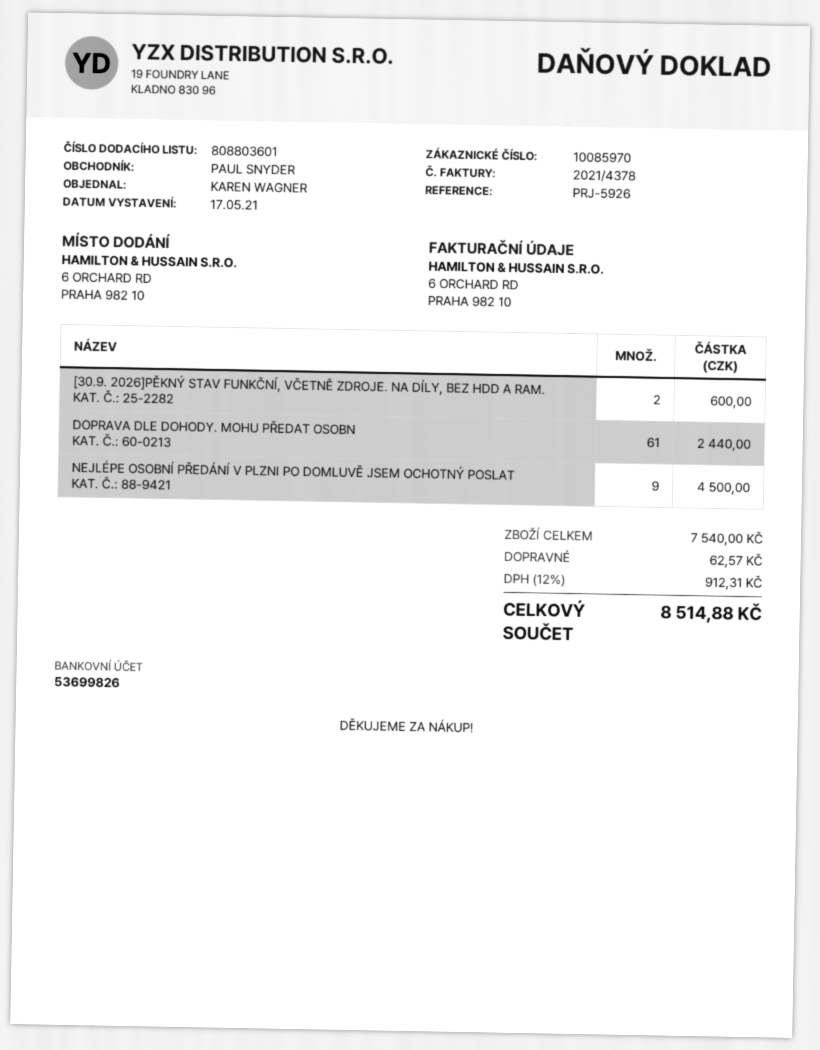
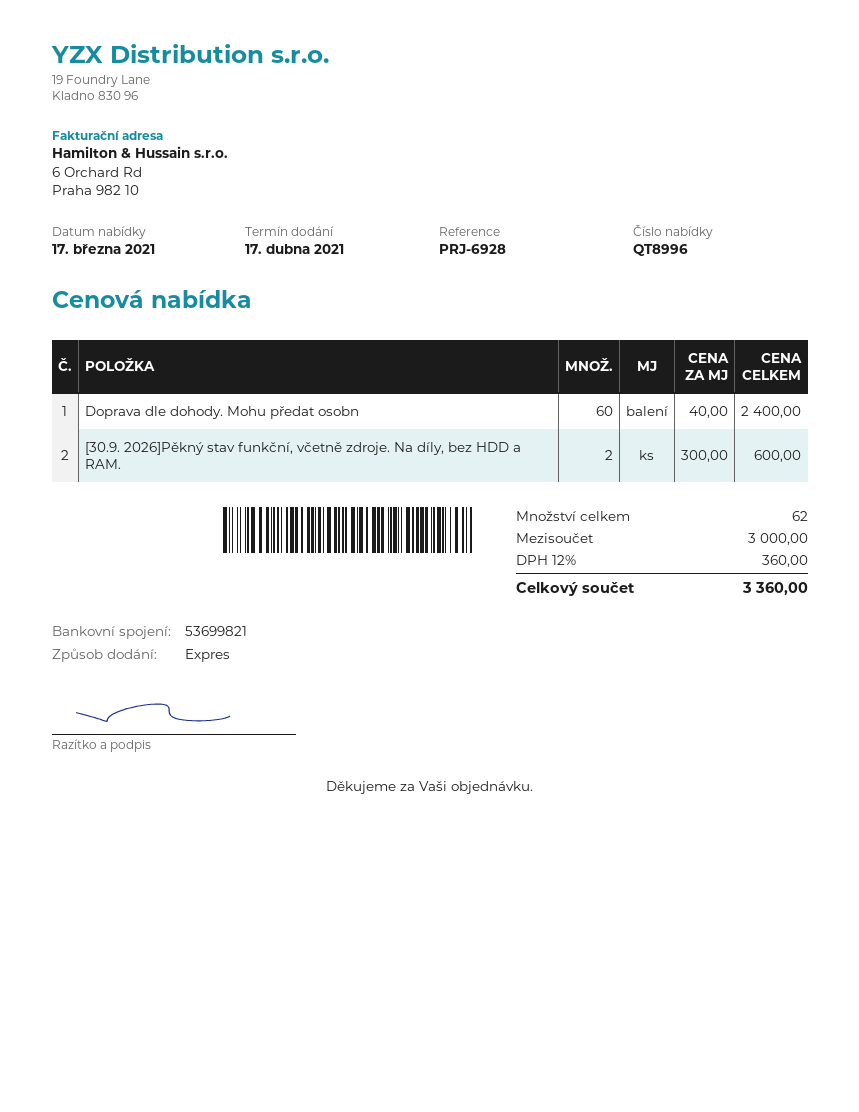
reference: PRJ-5926 -> PRJ-6928
bank account: 53699826 -> 53699821
DOPRAVA DLE DOHODY. MOHU PŘEDAT OSOBN: 61 for 2440.00 -> 60 for 2400.00
NEJLÉPE OSOBNÍ PŘEDÁNÍ V PLZNI PO DOMLUVĚ JSEM OCHOTNÝ POSLAT: 9 for 4500.00 -> none
subtotal: 7540.00 -> 3000.00
shipping: 62.57 -> none
tax: 12% = 912.31 -> 12% = 360.00
total: 8514.88 -> 3360.00

